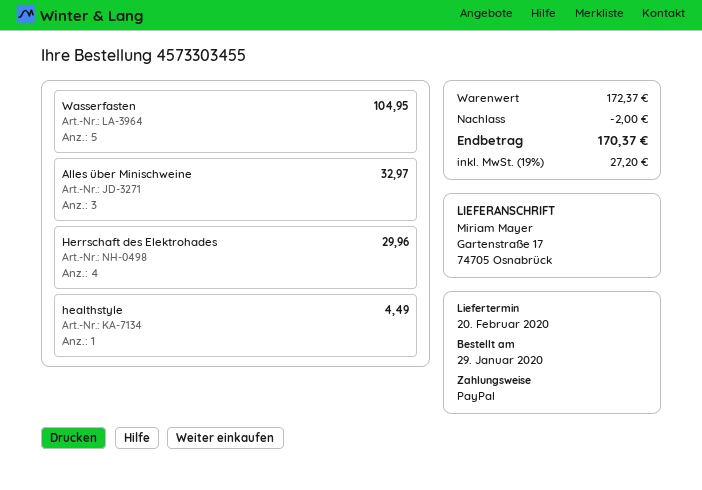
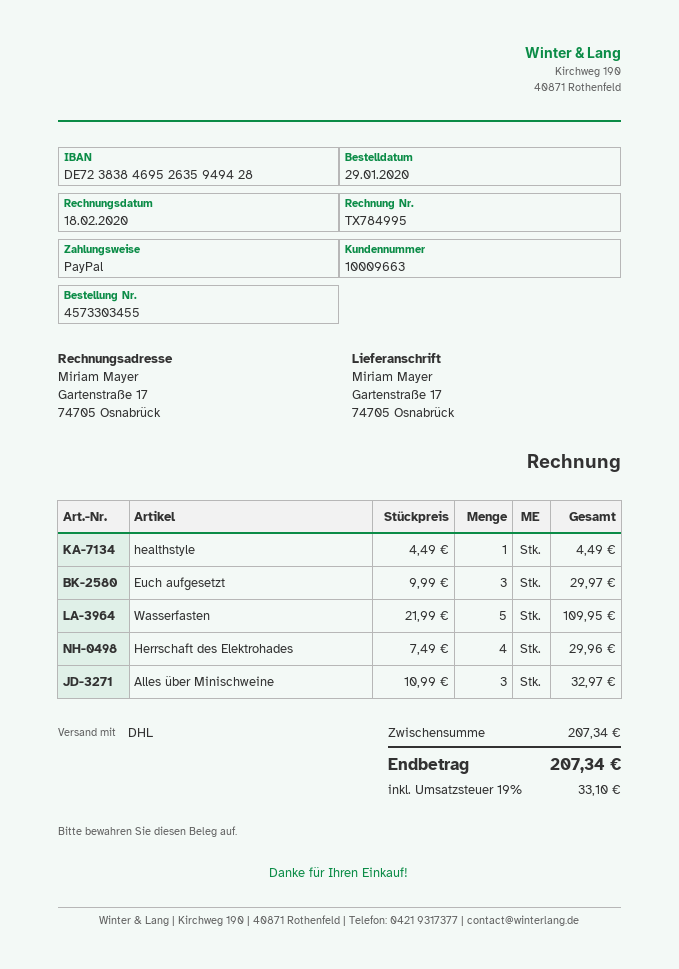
Wasserfasten: 5 for 104.95 -> 5 for 109.95
Euch aufgesetzt: none -> 3 for 29.97
subtotal: 172.37 -> 207.34
discount: 2.00 -> none
tax: 19% = 27.20 -> 19% = 33.10
total: 170.37 -> 207.34

